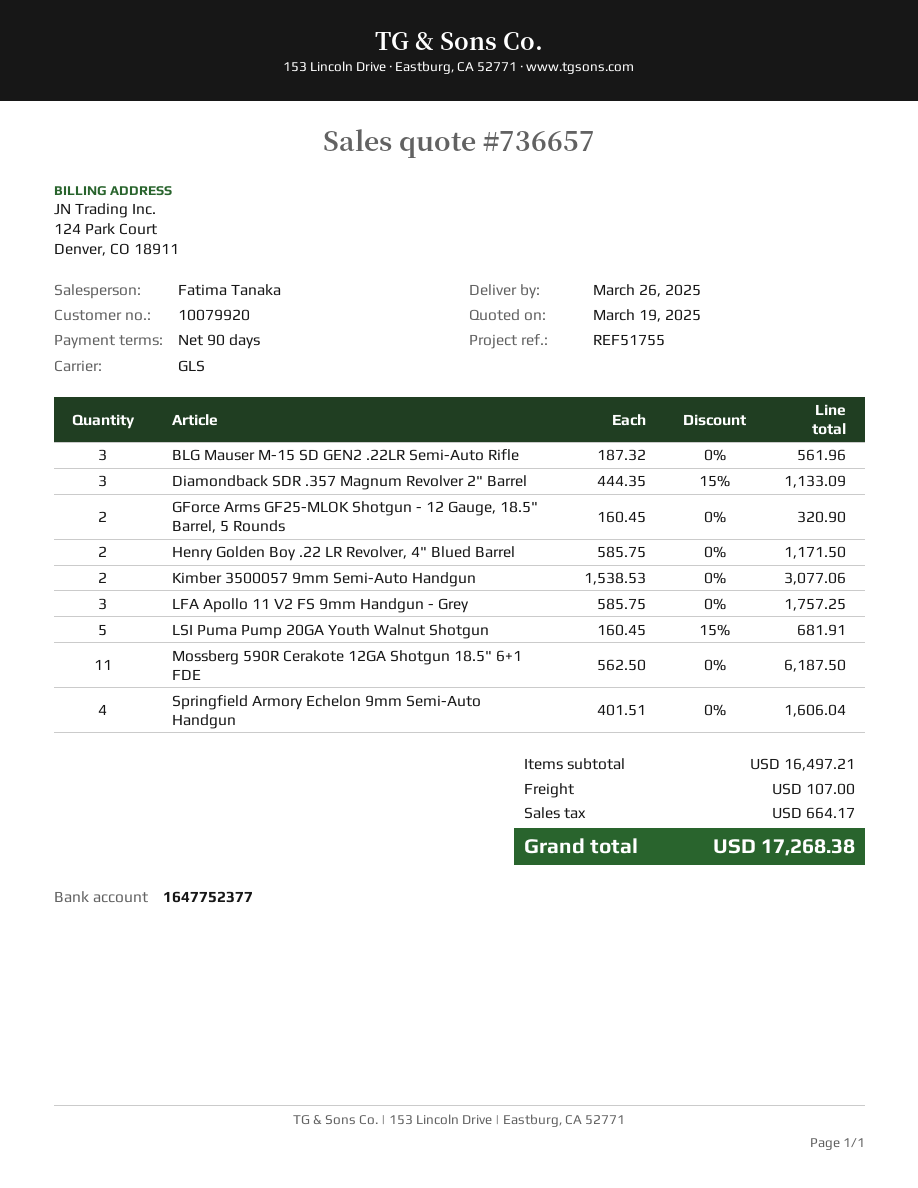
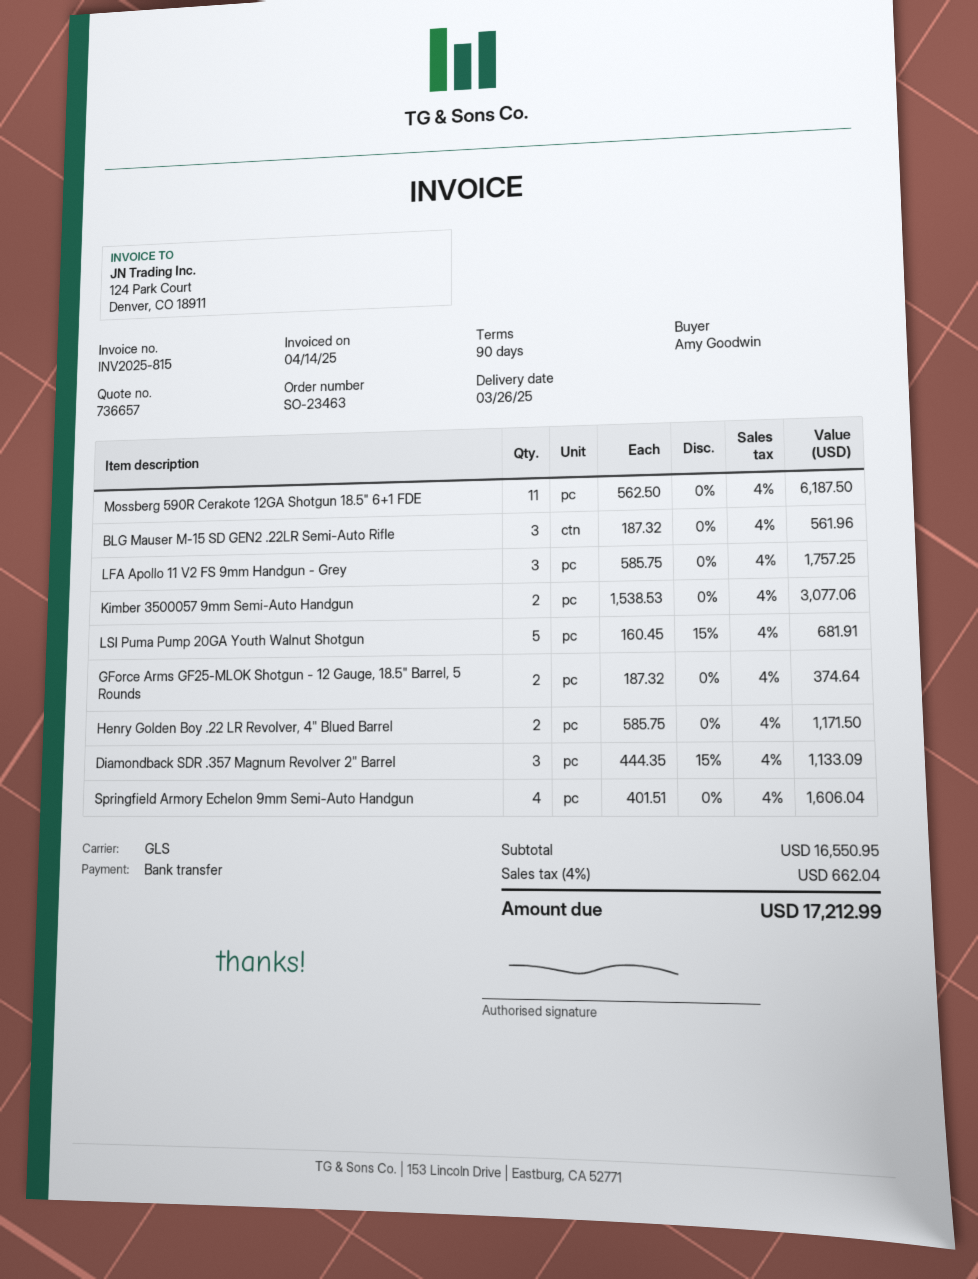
GForce Arms GF25-MLOK Shotgun - 12 Gauge, 18.5" Barrel, 5 Rounds: 2 x 160.45 = 320.90 -> 2 x 187.32 = 374.64
subtotal: 16497.21 -> 16550.95
shipping: 107.00 -> none
tax: 664.17 -> 662.04
total: 17268.38 -> 17212.99

